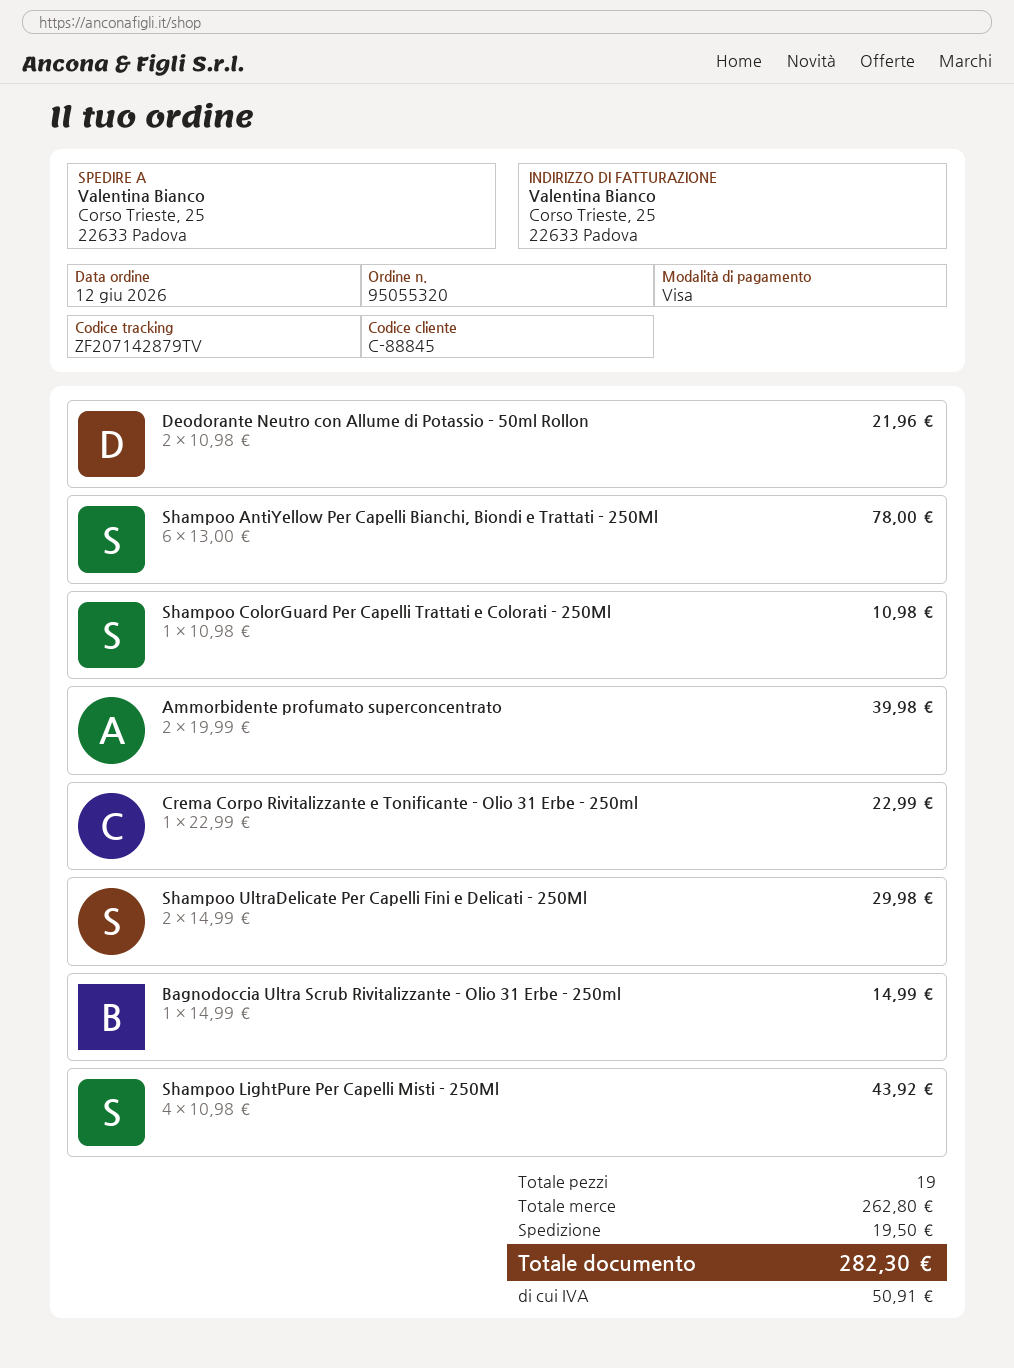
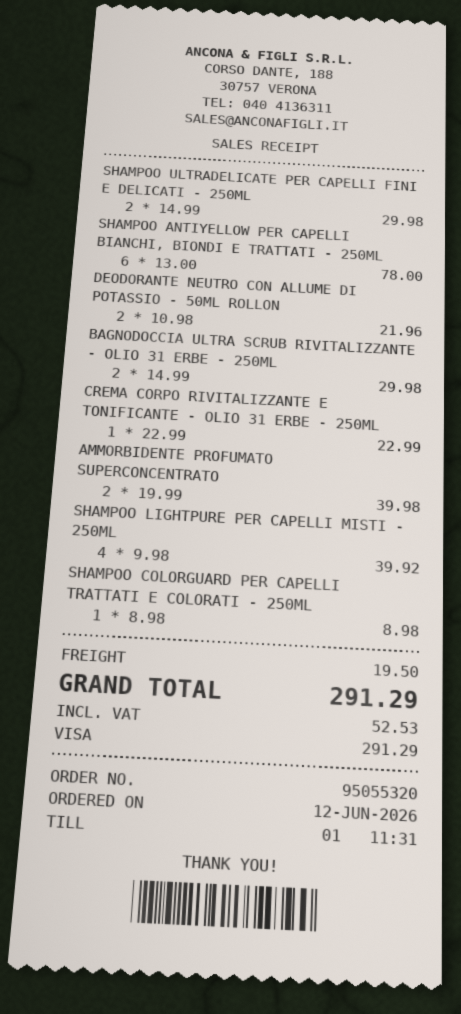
Shampoo ColorGuard Per Capelli Trattati e Colorati - 250Ml: 1 x 10.98 = 10.98 -> 1 x 8.98 = 8.98
Bagnodoccia Ultra Scrub Rivitalizzante - Olio 31 Erbe - 250ml: 1 x 14.99 = 14.99 -> 2 x 14.99 = 29.98
Shampoo LightPure Per Capelli Misti - 250Ml: 4 x 10.98 = 43.92 -> 4 x 9.98 = 39.92
tax: 50.91 -> 52.53
total: 282.30 -> 291.29

